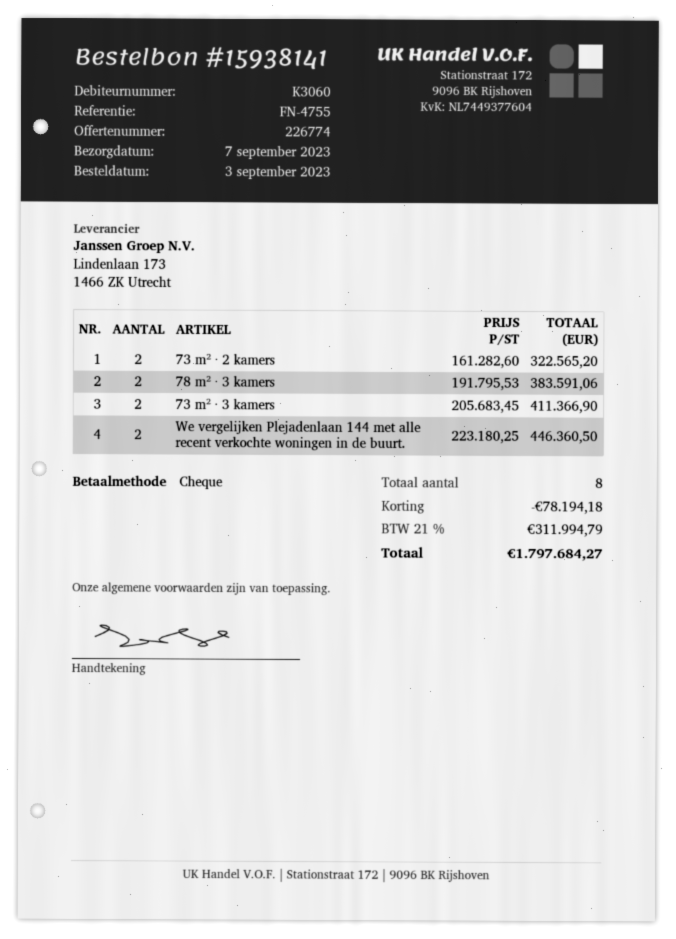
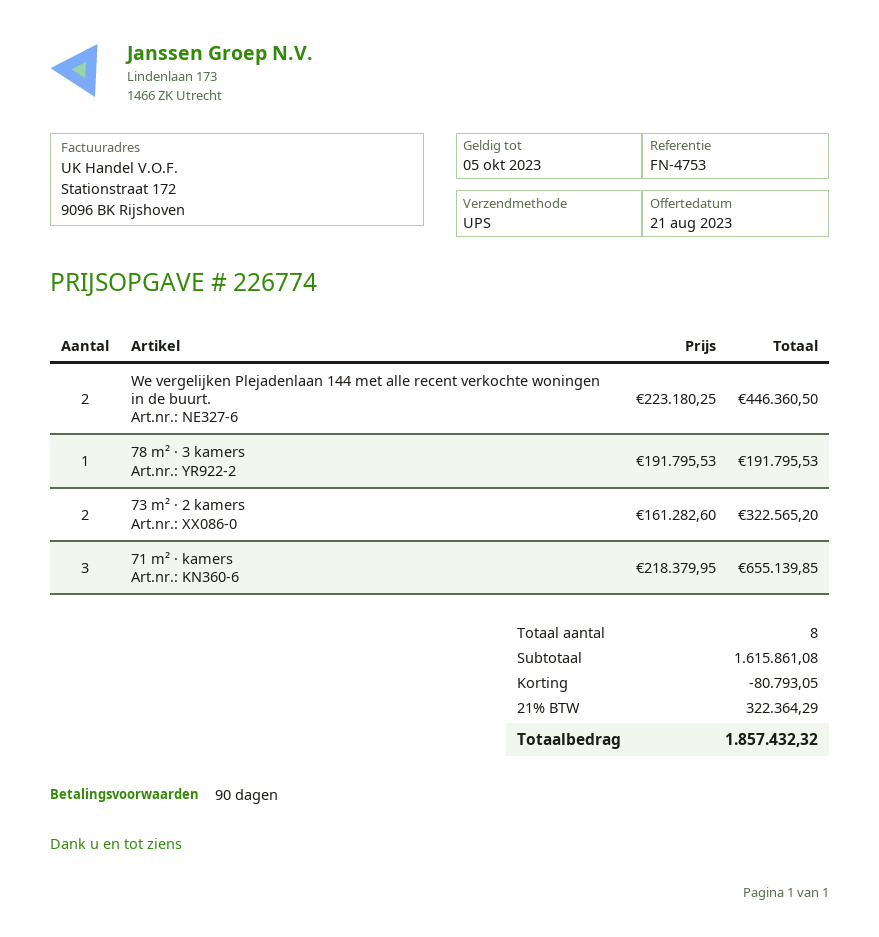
reference: FN-4755 -> FN-4753
78 m² · 3 kamers: 2 x 191795.53 = 383591.06 -> 1 x 191795.53 = 191795.53
73 m² · 3 kamers: 2 x 205683.45 = 411366.90 -> none
71 m² · kamers: none -> 3 x 218379.95 = 655139.85
discount: 78194.18 -> 80793.05
tax: 21% = 311994.79 -> 21% = 322364.29
total: 1797684.27 -> 1857432.32

